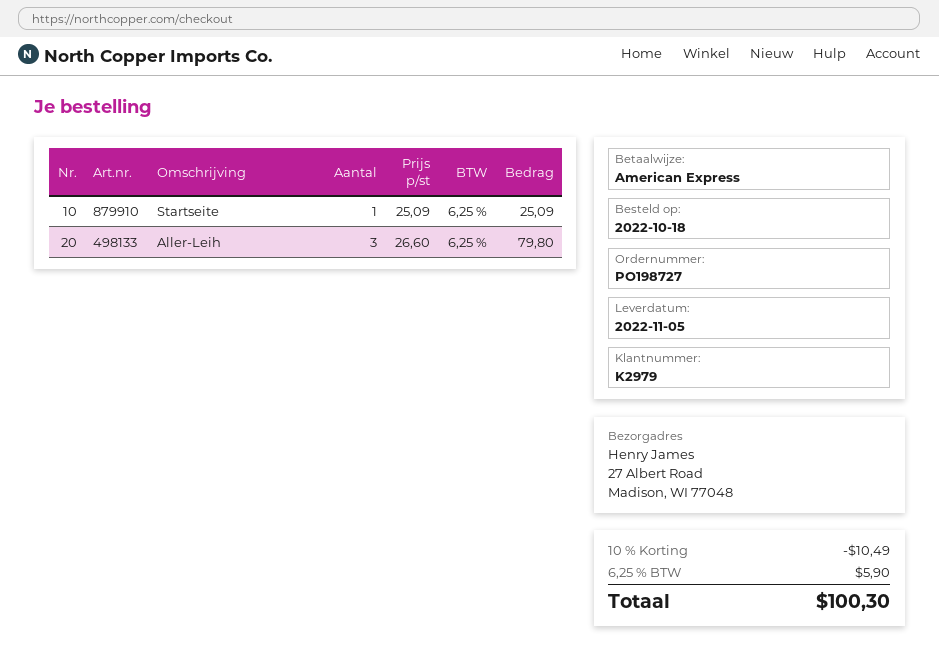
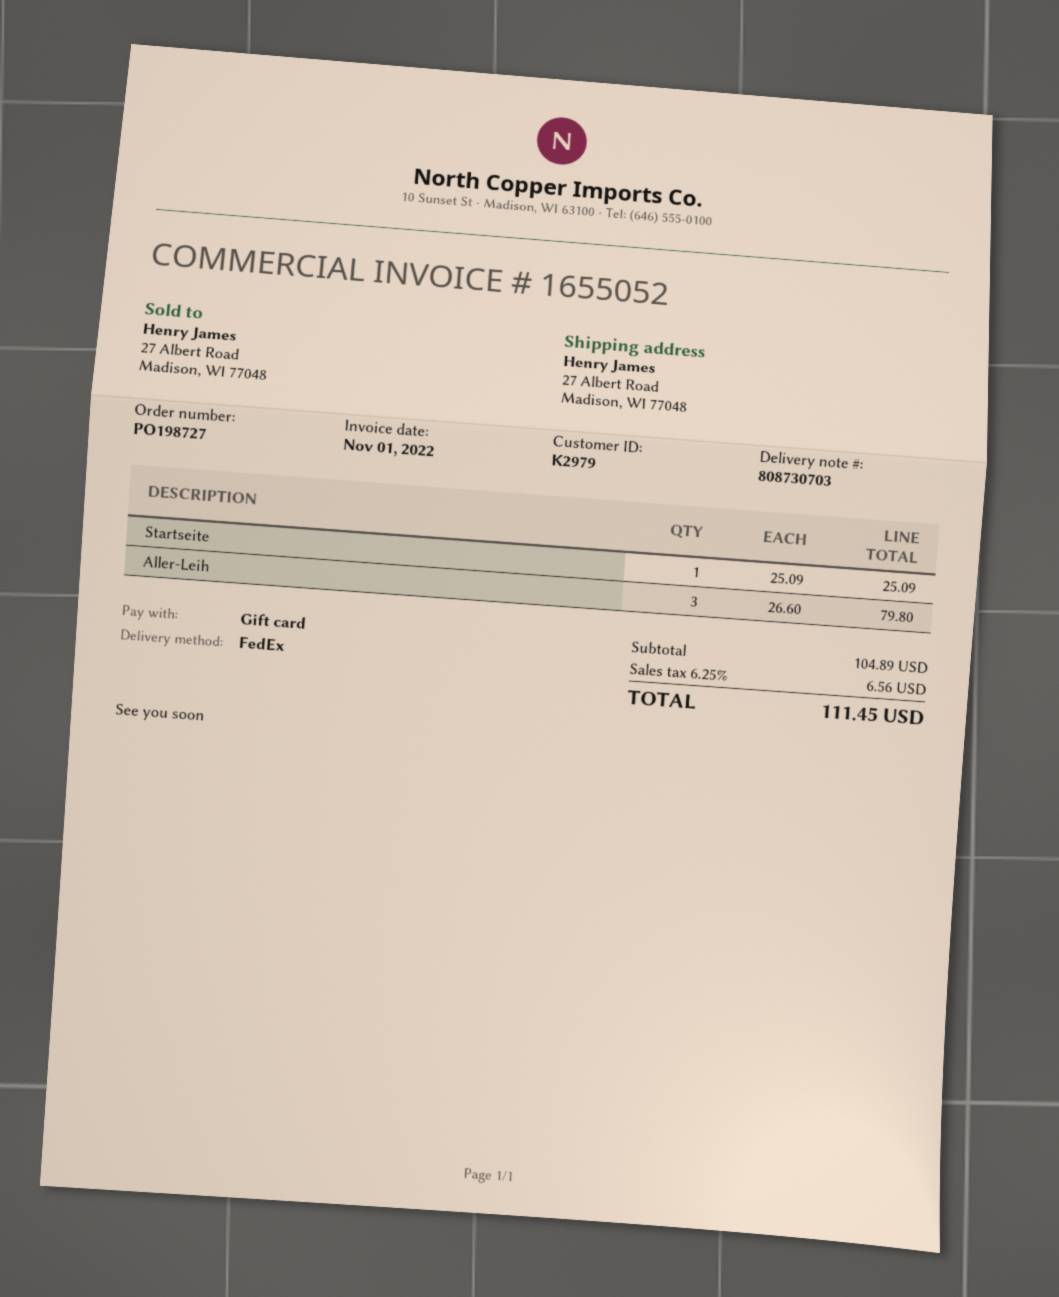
payment method: American Express -> gift card
discount: 10% = 10.49 -> none
tax: 6.25% = 5.90 -> 6.25% = 6.56
total: 100.30 -> 111.45

